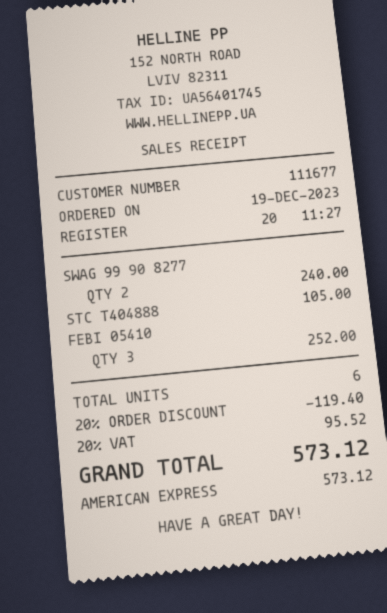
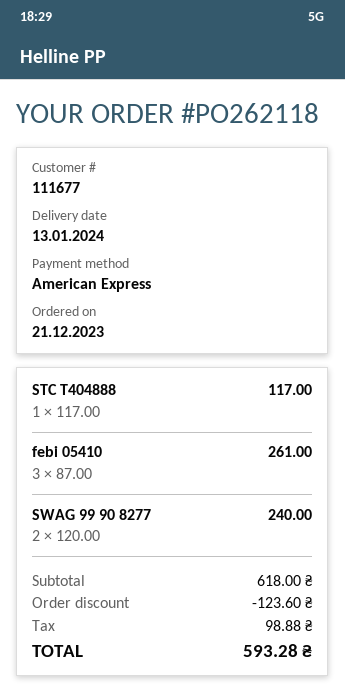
order date: 2023-12-19 -> 2023-12-21
STC T404888: 1 for 105.00 -> 1 for 117.00
FEBI 05410: 3 for 252.00 -> 3 for 261.00
discount: 119.40 -> 123.60
tax: 95.52 -> 98.88
total: 573.12 -> 593.28

